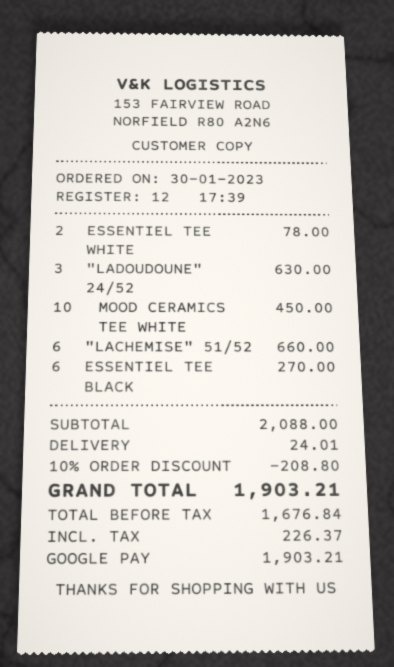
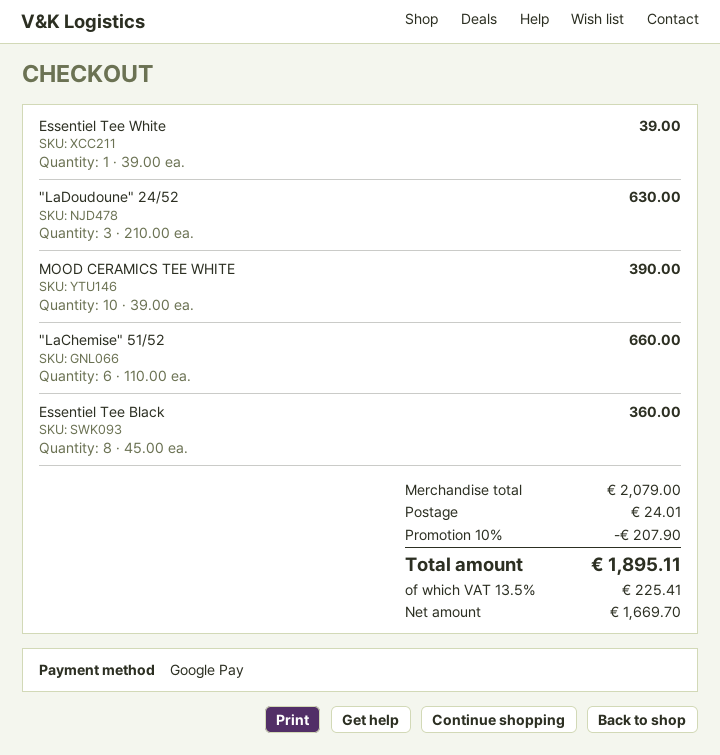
ESSENTIEL TEE WHITE: 2 for 78.00 -> 1 for 39.00
MOOD CERAMICS TEE WHITE: 10 for 450.00 -> 10 for 390.00
ESSENTIEL TEE BLACK: 6 for 270.00 -> 8 for 360.00
subtotal: 2088.00 -> 2079.00
discount: 10% = 208.80 -> 10% = 207.90
net: 1676.84 -> 1669.70
tax: 226.37 -> 225.41
total: 1903.21 -> 1895.11

